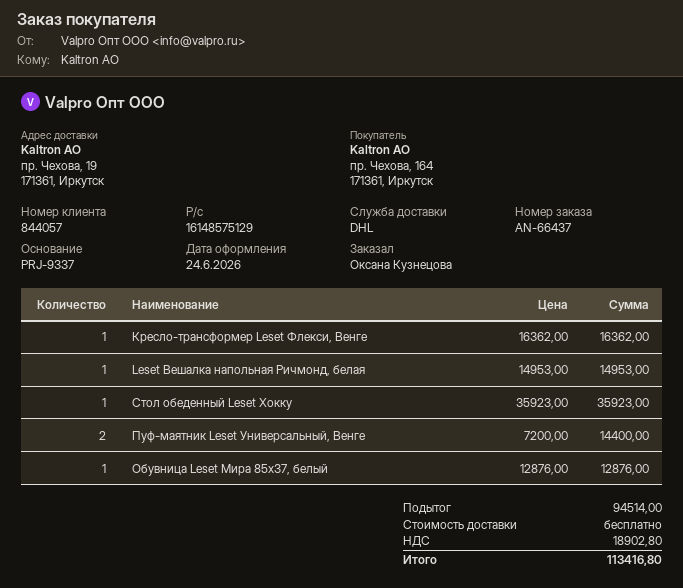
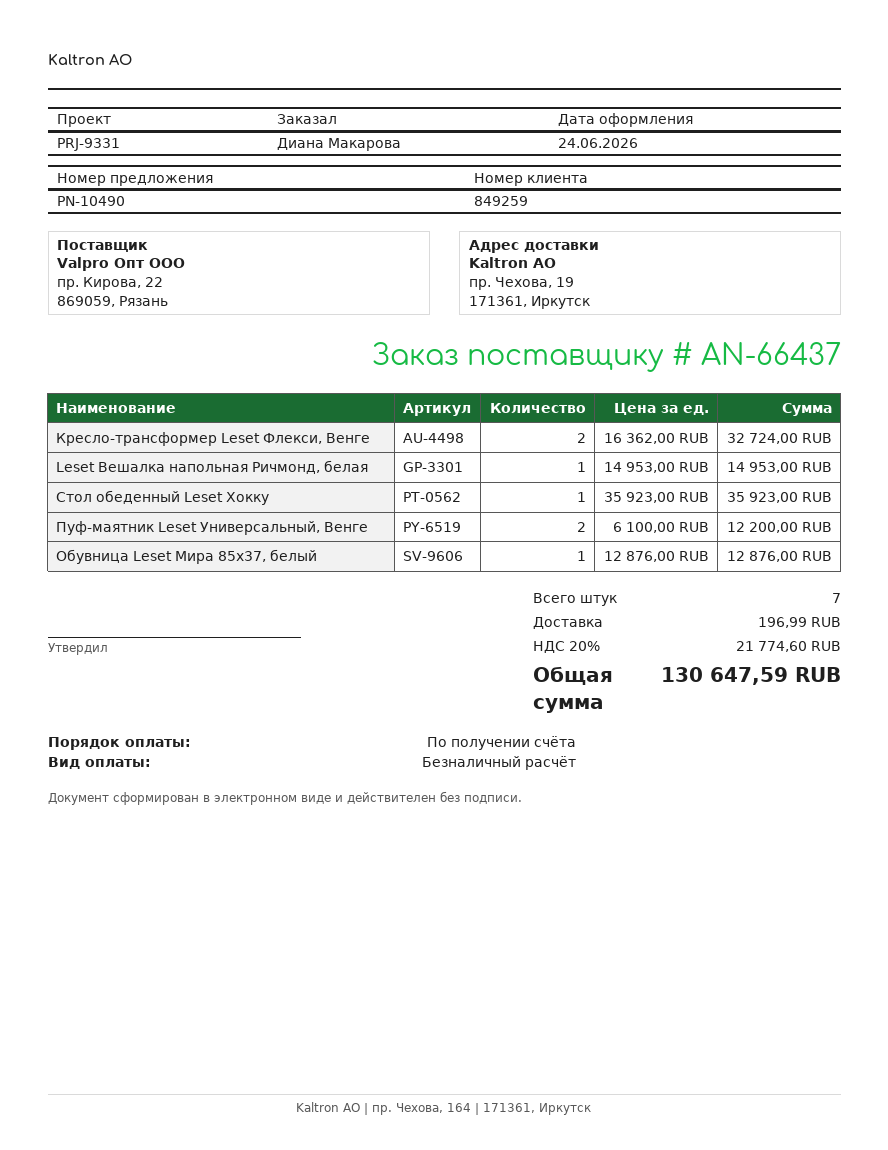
customer number: 844057 -> 849259
reference: PRJ-9337 -> PRJ-9331
ordered by: Оксана Кузнецова -> Диана Макарова
Кресло-трансформер Leset Флекси, Венге: 1 x 16362.00 = 16362.00 -> 2 x 16362.00 = 32724.00
Пуф-маятник Leset Универсальный, Венге: 2 x 7200.00 = 14400.00 -> 2 x 6100.00 = 12200.00
shipping: 0.00 -> 196.99
tax: 18902.80 -> 21774.60
total: 113416.80 -> 130647.59

